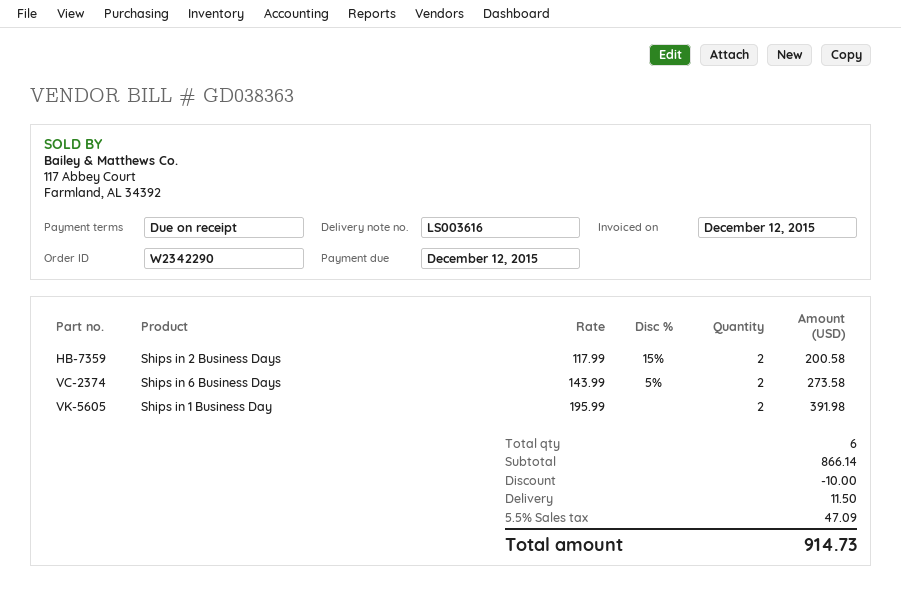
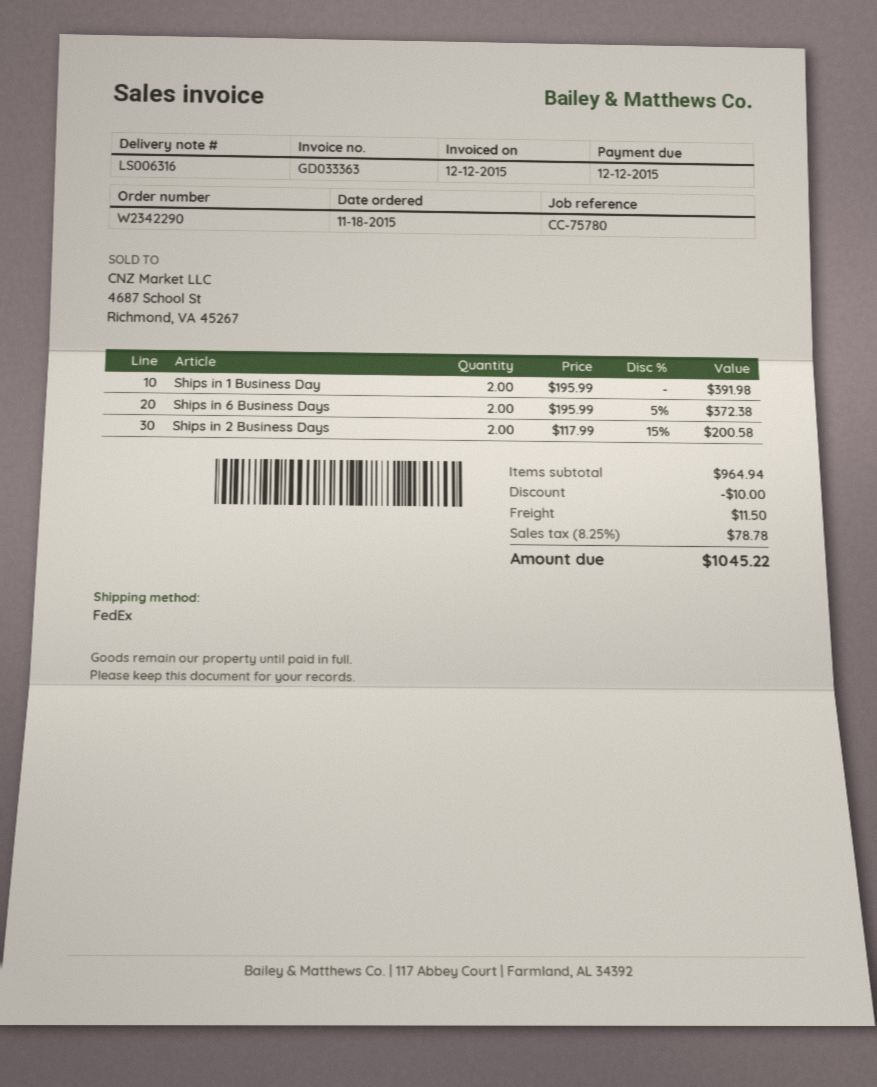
delivery note number: LS003616 -> LS006316
invoice number: GD038363 -> GD033363
Ships in 6 Business Days: 2 x 143.99 - 5% = 273.58 -> 2 x 195.99 - 5% = 372.38
subtotal: 866.14 -> 964.94
tax: 5.5% = 47.09 -> 8.25% = 78.78
total: 914.73 -> 1045.22

